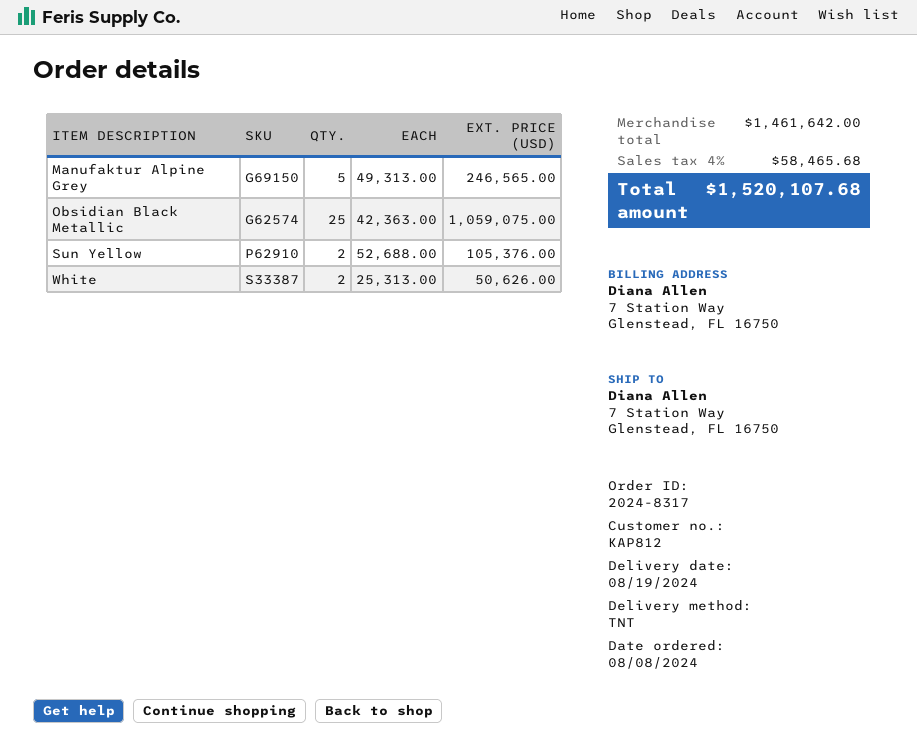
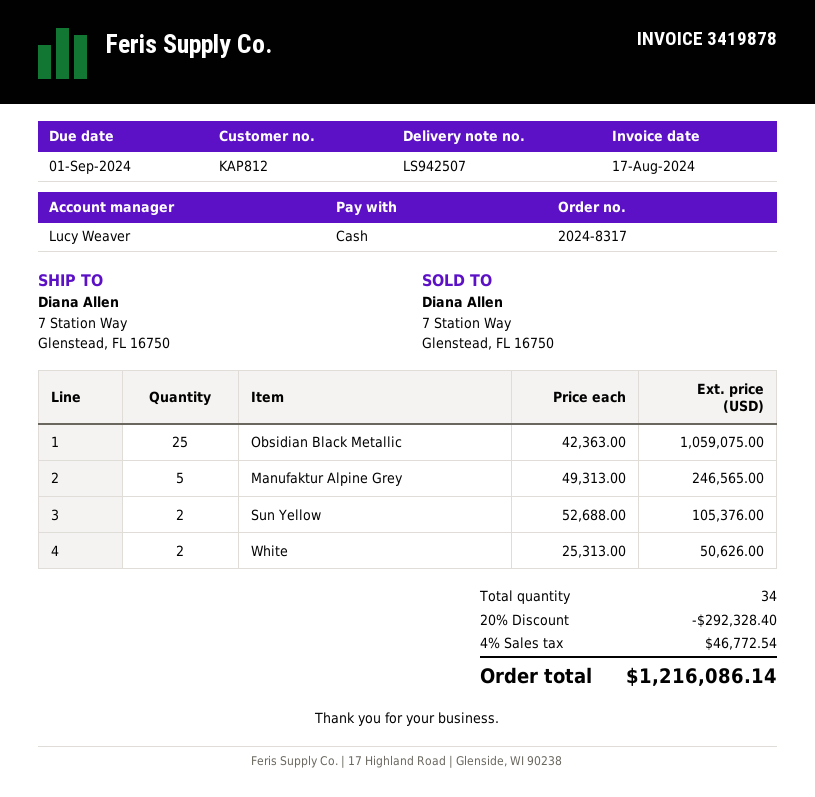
discount: none -> 20% = 292328.40
tax: 4% = 58465.68 -> 4% = 46772.54
total: 1520107.68 -> 1216086.14

